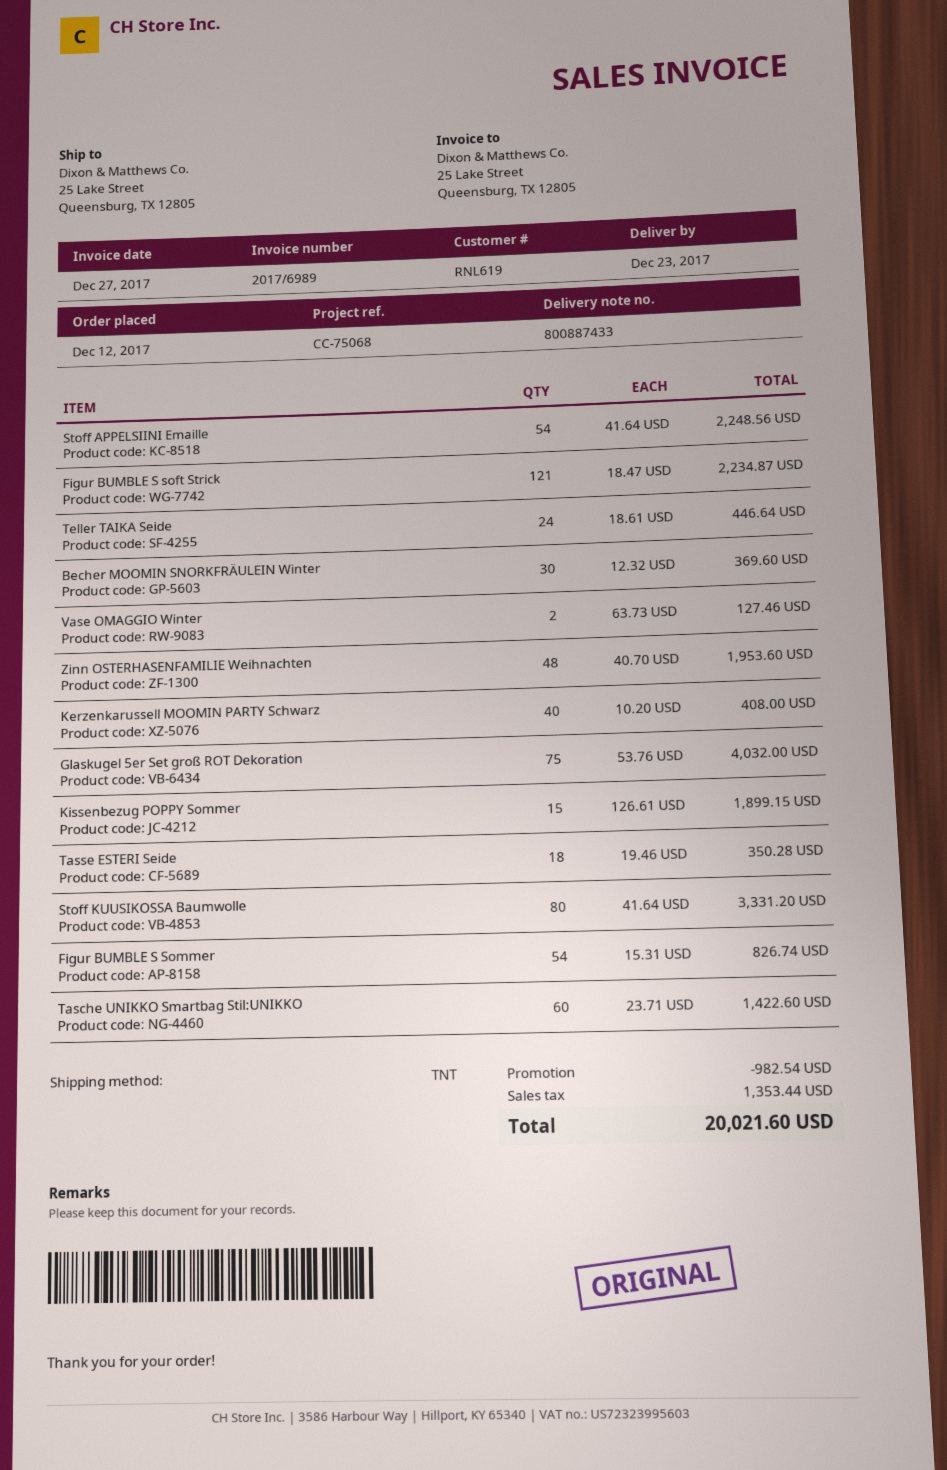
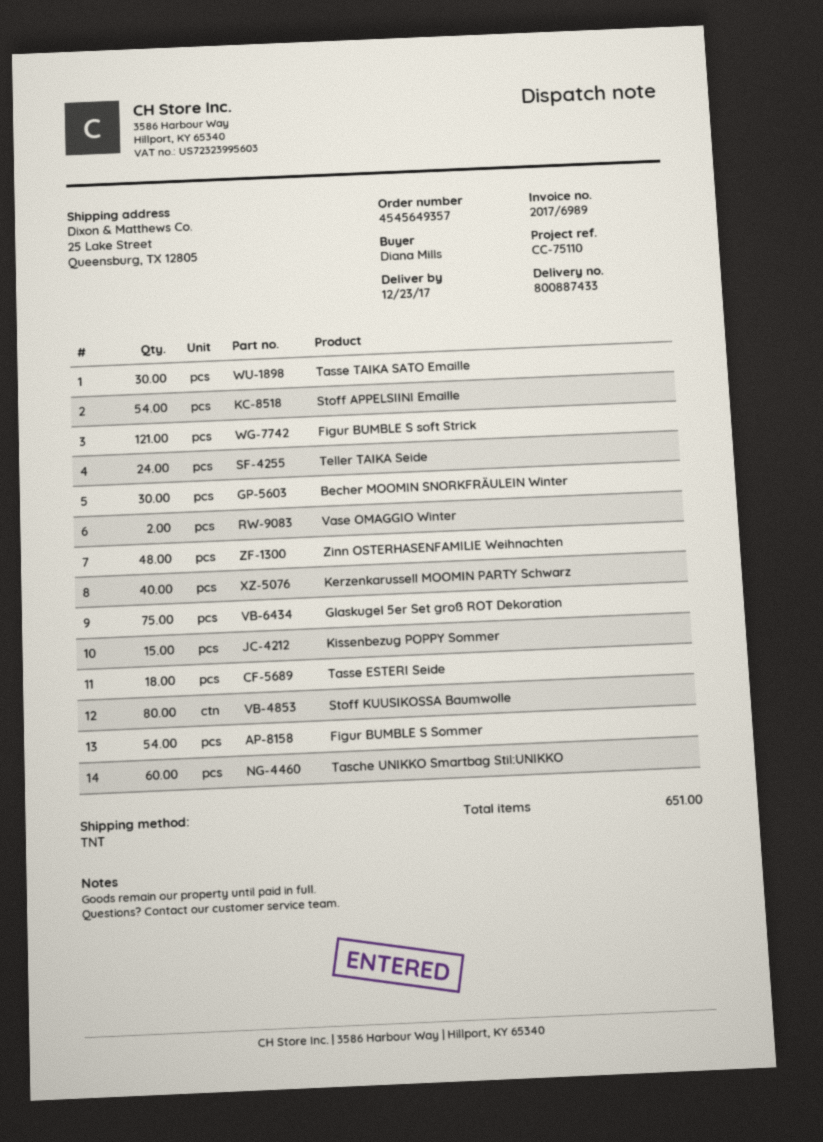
reference: CC-75068 -> CC-75110
Tasse TAIKA SATO Emaille: none -> 30

